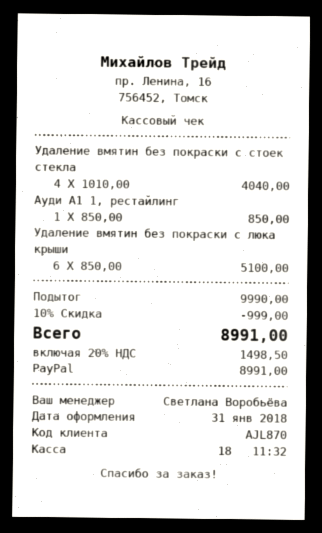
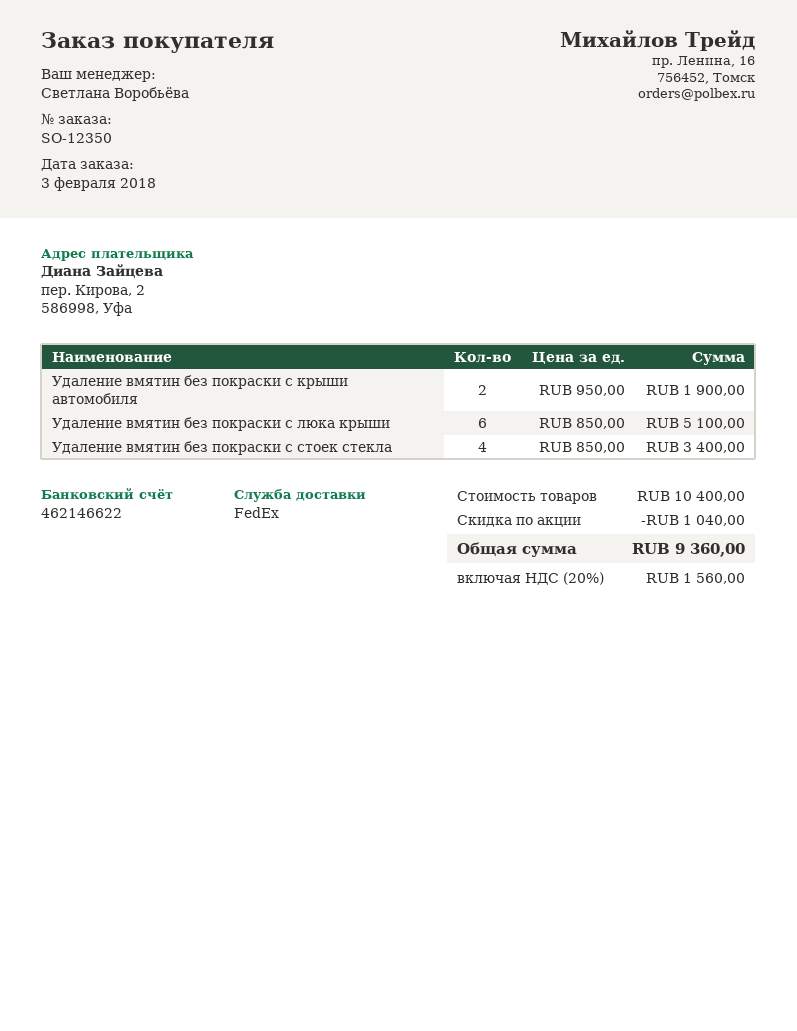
order date: 2018-01-31 -> 2018-02-03
Удаление вмятин без покраски с стоек стекла: 4 x 1010.00 = 4040.00 -> 4 x 850.00 = 3400.00
Ауди А1 1, рестайлинг: 1 x 850.00 = 850.00 -> none
Удаление вмятин без покраски с крыши автомобиля: none -> 2 x 950.00 = 1900.00
subtotal: 9990.00 -> 10400.00
discount: 999.00 -> 1040.00
tax: 20% = 1498.50 -> 20% = 1560.00
total: 8991.00 -> 9360.00

